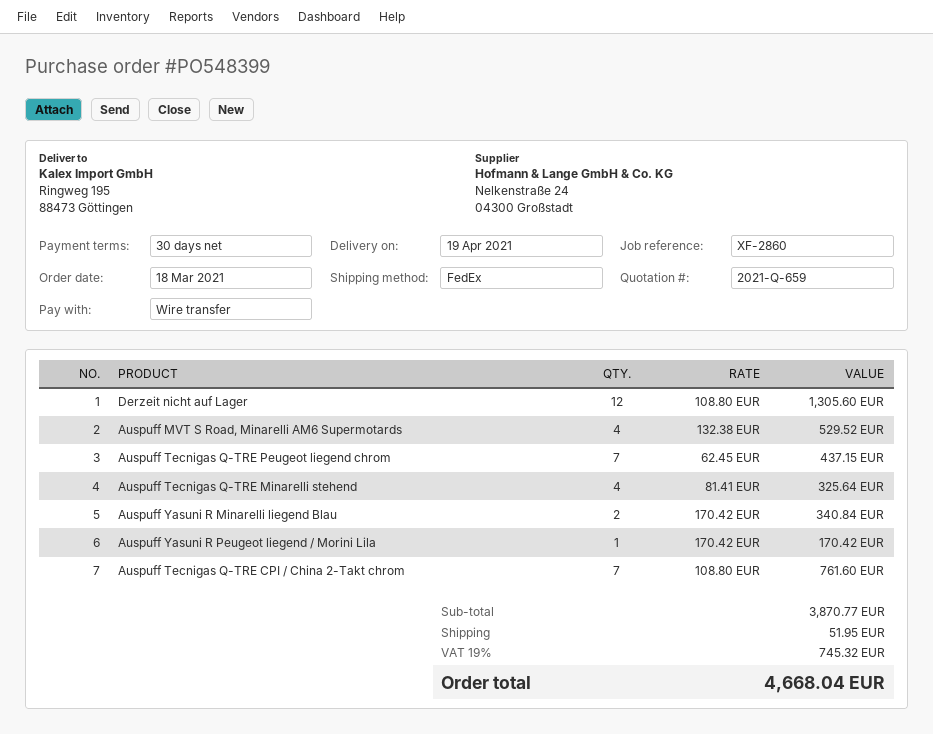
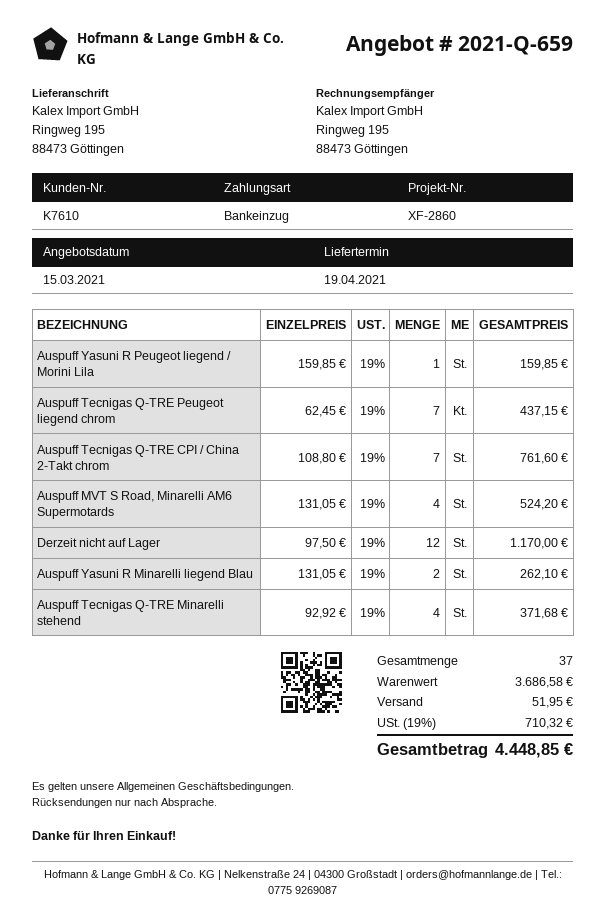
payment method: bank transfer -> direct debit
Derzeit nicht auf Lager: 12 x 108.80 = 1305.60 -> 12 x 97.50 = 1170.00
Auspuff MVT S Road, Minarelli AM6 Supermotards: 4 x 132.38 = 529.52 -> 4 x 131.05 = 524.20
Auspuff Tecnigas Q-TRE Minarelli stehend: 4 x 81.41 = 325.64 -> 4 x 92.92 = 371.68
Auspuff Yasuni R Minarelli liegend Blau: 2 x 170.42 = 340.84 -> 2 x 131.05 = 262.10
Auspuff Yasuni R Peugeot liegend / Morini Lila: 1 x 170.42 = 170.42 -> 1 x 159.85 = 159.85
subtotal: 3870.77 -> 3686.58
tax: 19% = 745.32 -> 19% = 710.32
total: 4668.04 -> 4448.85

